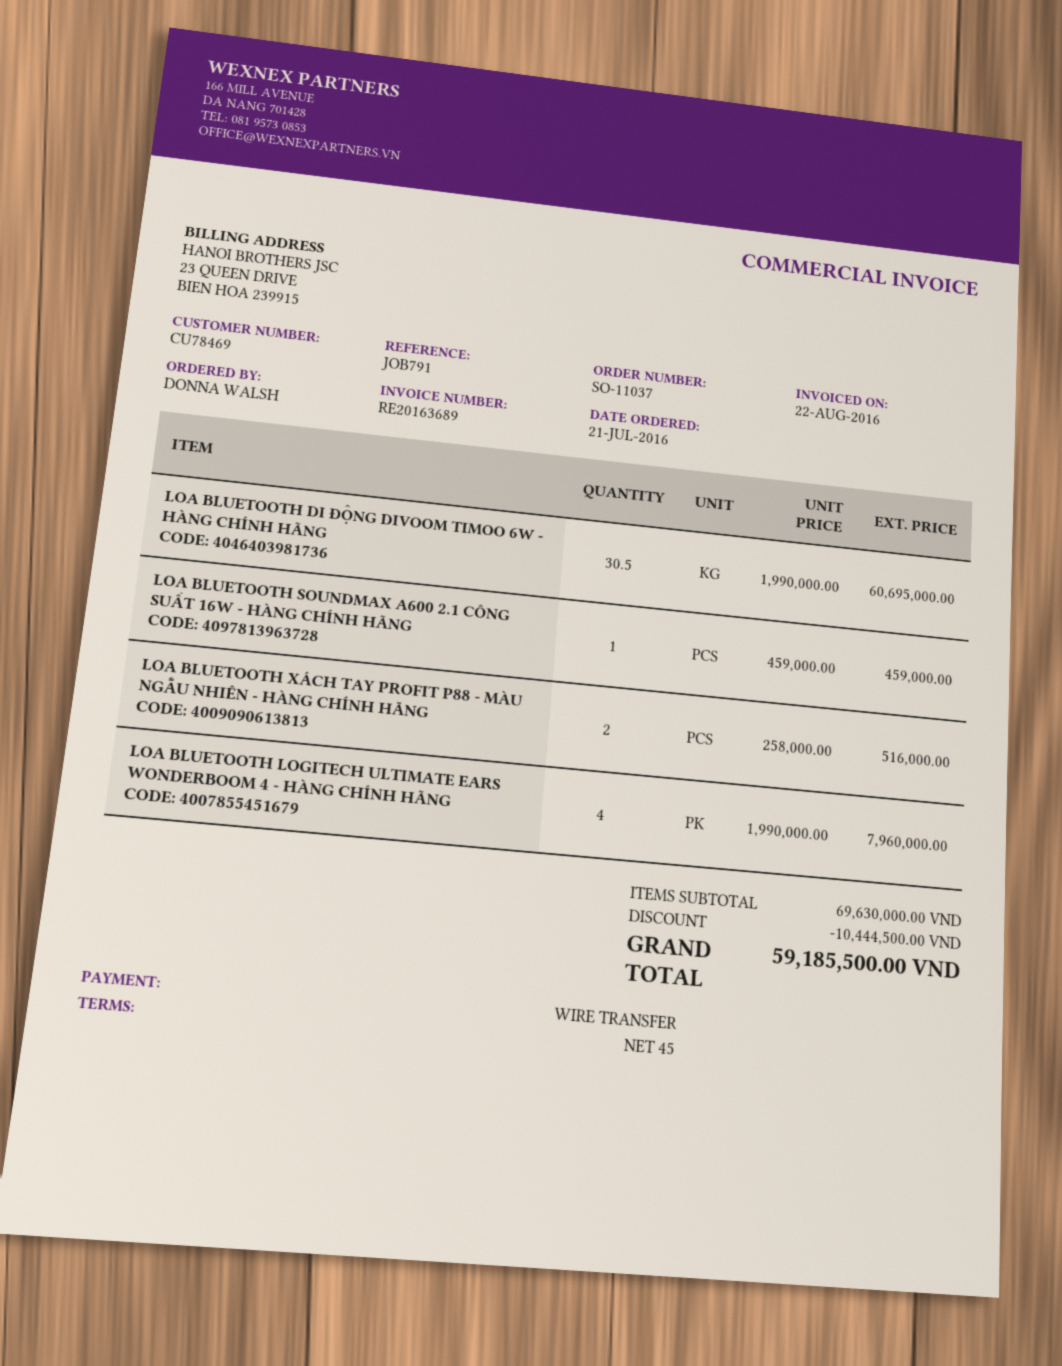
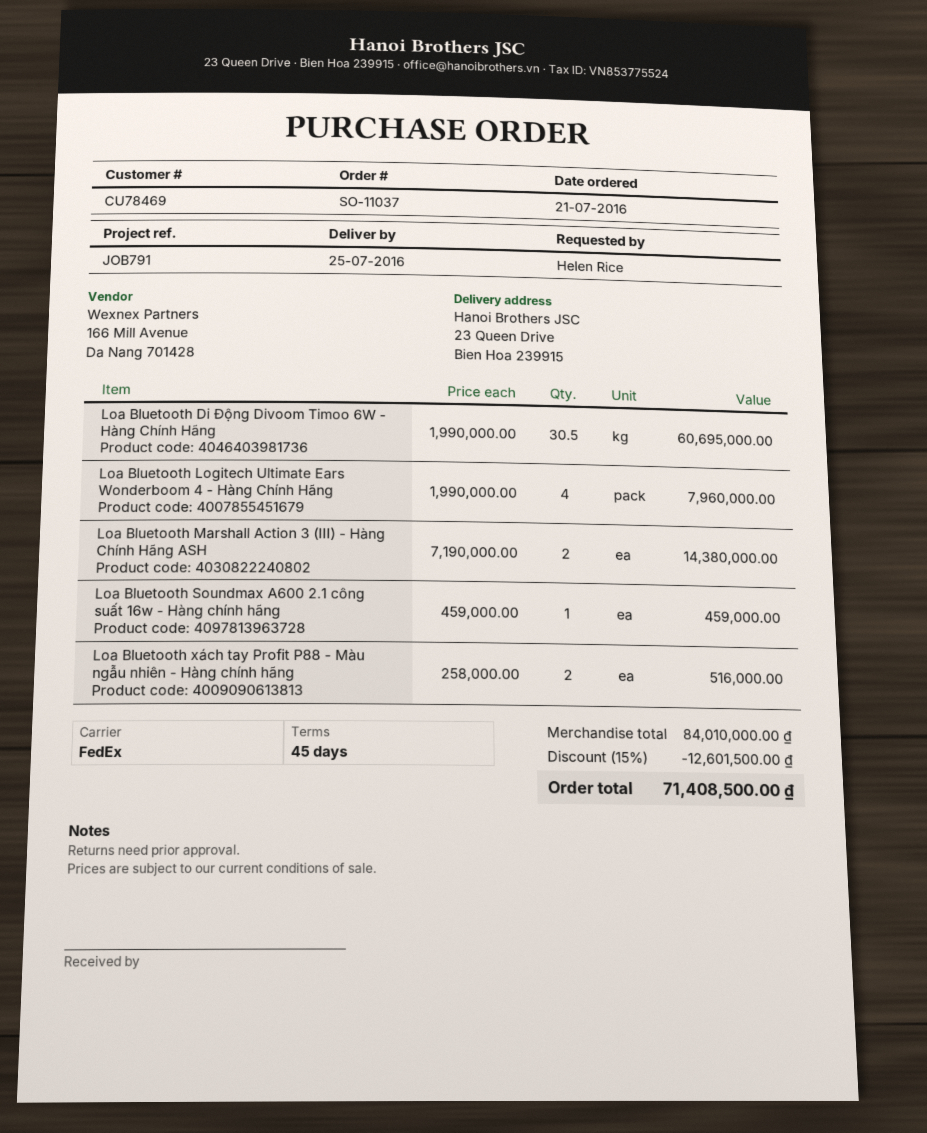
ordered by: DONNA WALSH -> Helen Rice
Loa Bluetooth Marshall Action 3 (III) - Hàng Chính Hãng ASH: none -> 2 x 7190000.00 = 14380000.00
subtotal: 69630000.00 -> 84010000.00
discount: 10444500.00 -> 12601500.00
total: 59185500.00 -> 71408500.00

